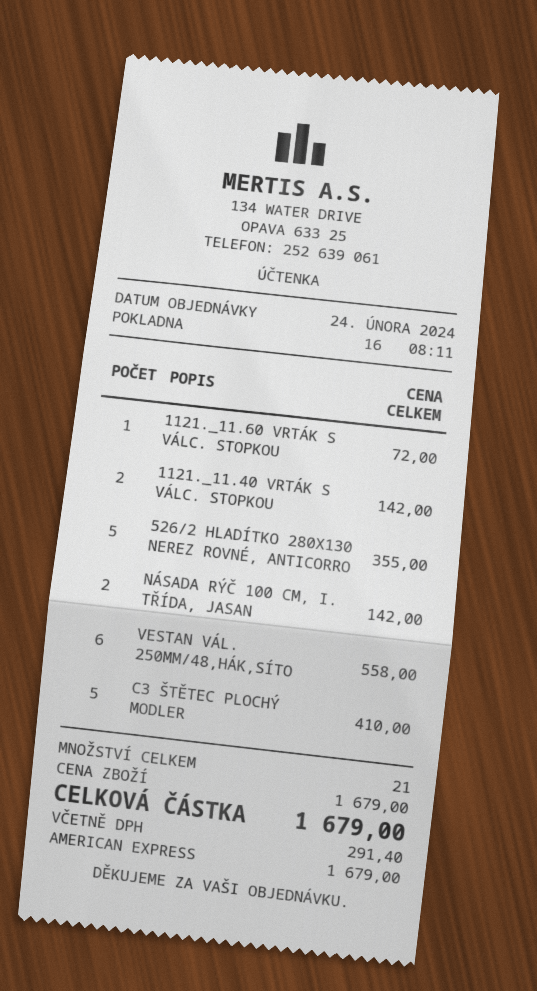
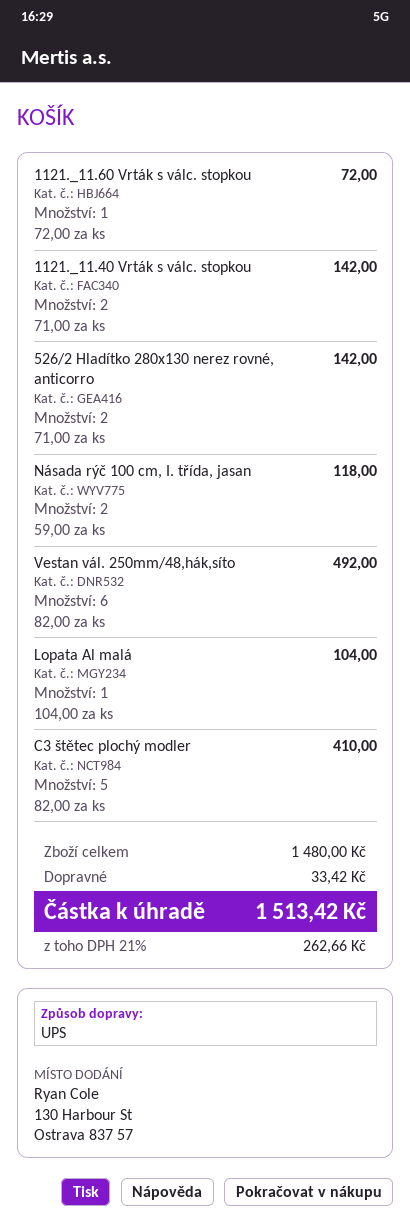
526/2 HLADÍTKO 280X130 NEREZ ROVNÉ, ANTICORRO: 5 for 355.00 -> 2 for 142.00
NÁSADA RÝČ 100 CM, I. TŘÍDA, JASAN: 2 for 142.00 -> 2 for 118.00
VESTAN VÁL. 250MM/48,HÁK,SÍTO: 6 for 558.00 -> 6 for 492.00
Lopata Al malá: none -> 1 for 104.00
subtotal: 1679.00 -> 1480.00
shipping: none -> 33.42
tax: 291.40 -> 262.66
total: 1679.00 -> 1513.42

